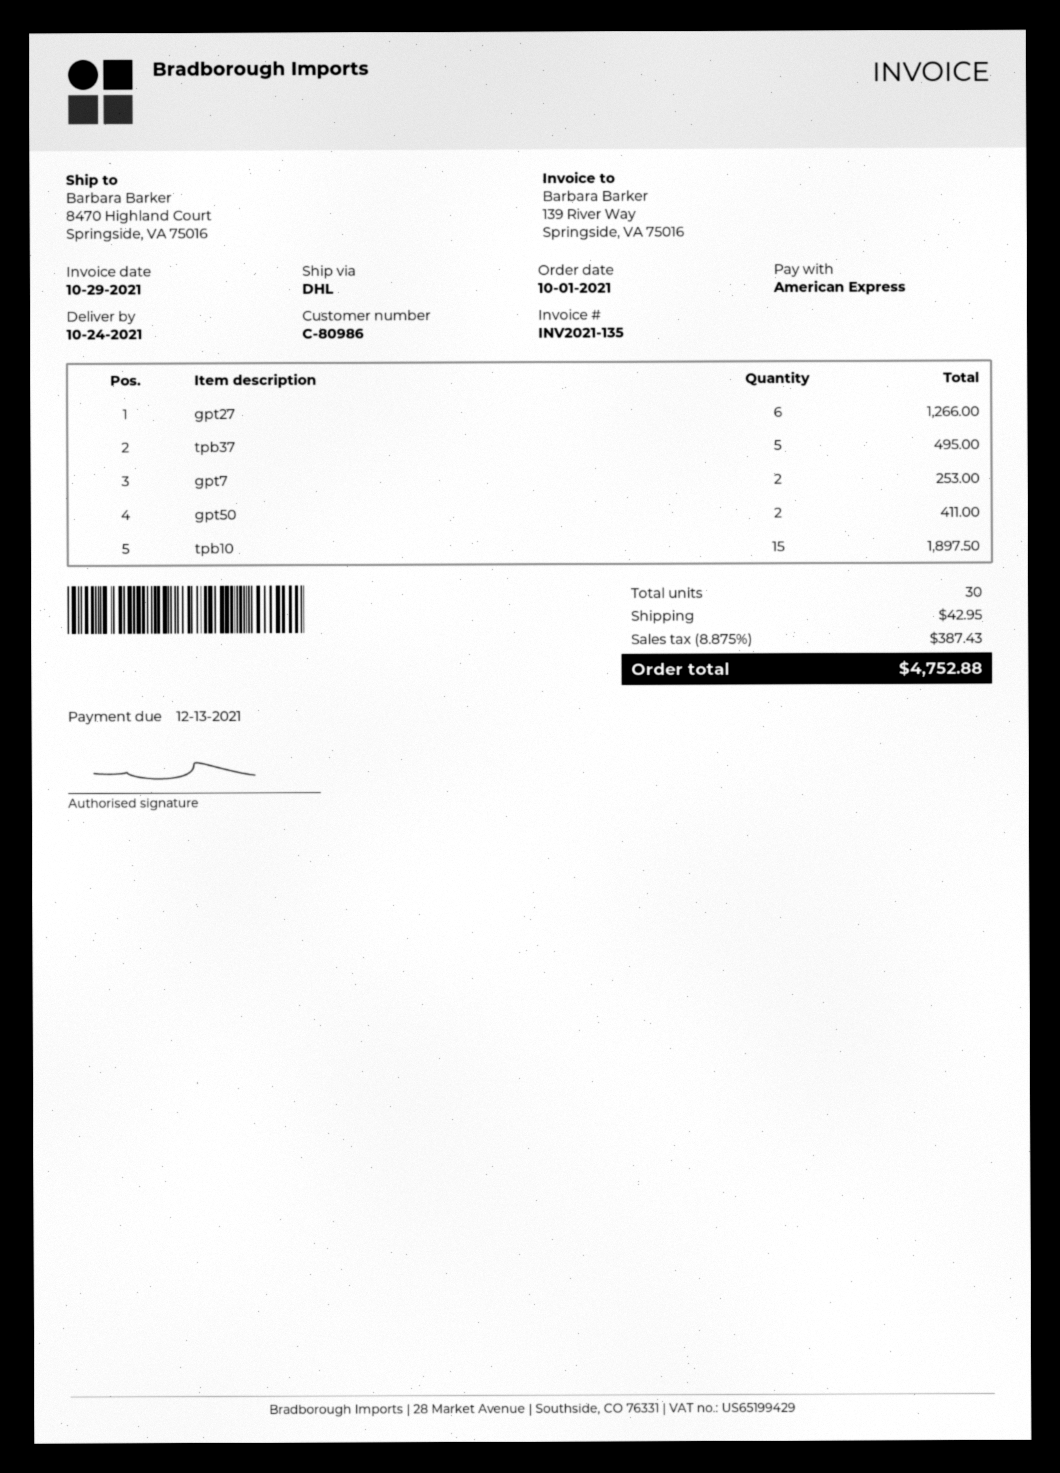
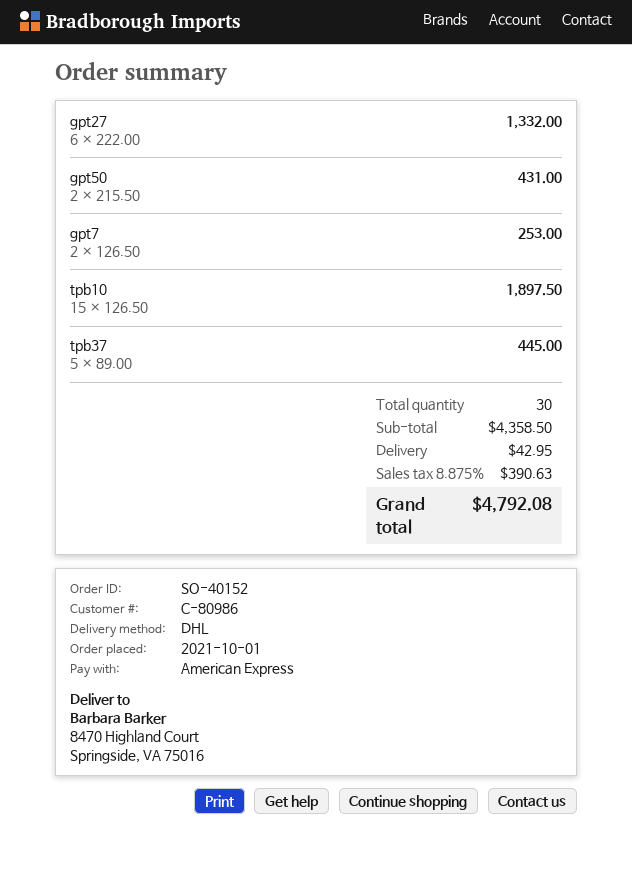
gpt27: 6 for 1266.00 -> 6 for 1332.00
tpb37: 5 for 495.00 -> 5 for 445.00
gpt50: 2 for 411.00 -> 2 for 431.00
tax: 8.875% = 387.43 -> 8.875% = 390.63
total: 4752.88 -> 4792.08

